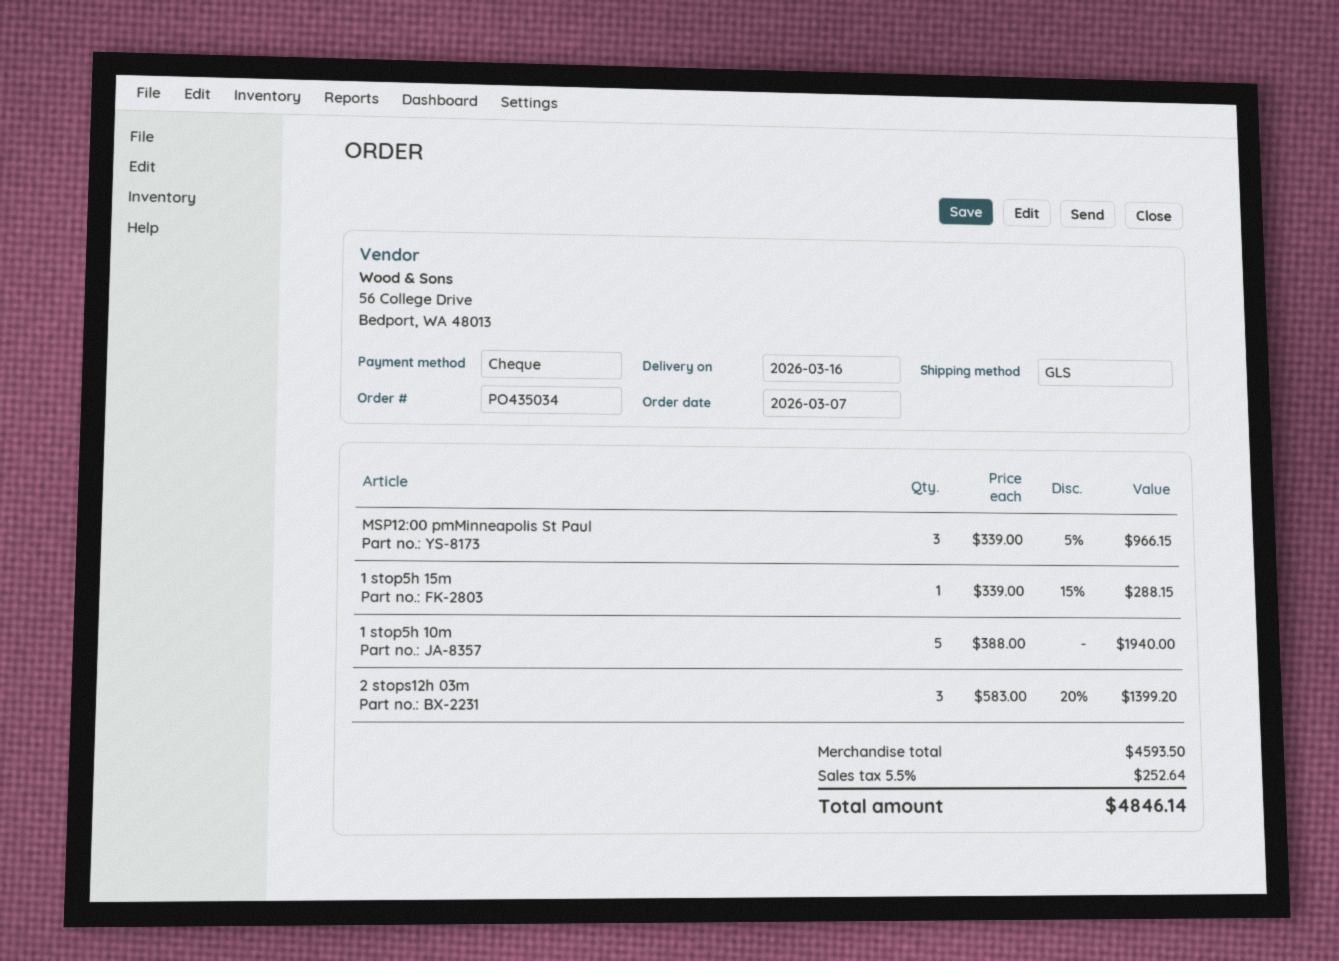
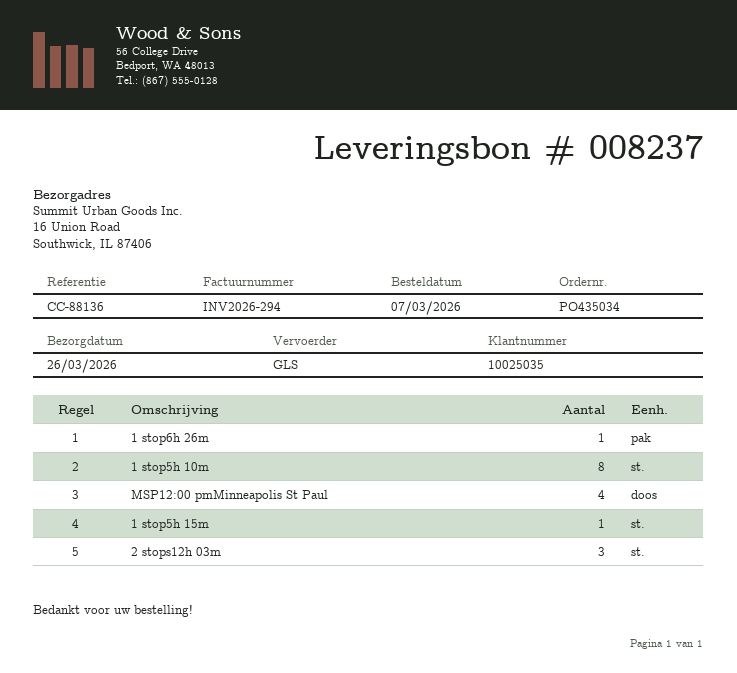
delivery date: 2026-03-16 -> 2026-03-26
MSP12:00 pmMinneapolis St Paul: 3 -> 4
1 stop5h 10m: 5 -> 8
1 stop6h 26m: none -> 1

